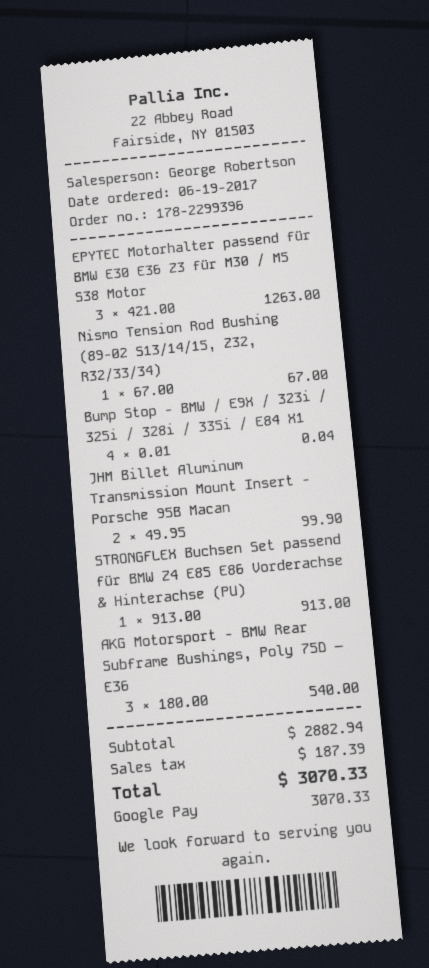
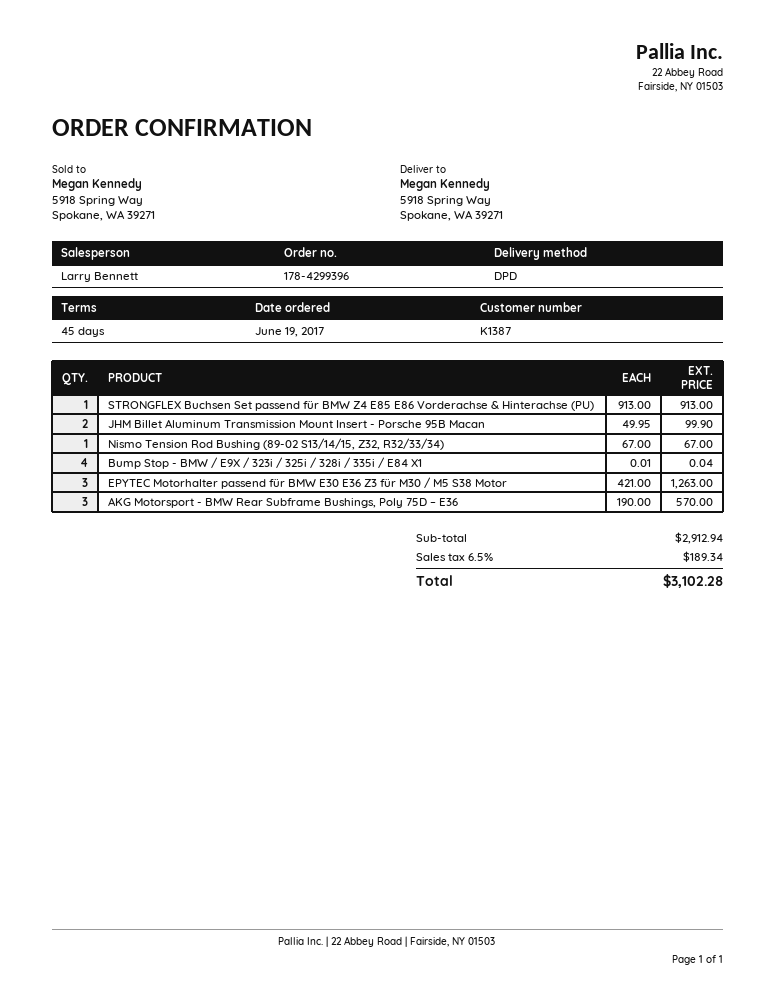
order number: 178-2299396 -> 178-4299396
sales rep: George Robertson -> Larry Bennett
AKG Motorsport - BMW Rear Subframe Bushings, Poly 75D – E36: 3 x 180.00 = 540.00 -> 3 x 190.00 = 570.00
subtotal: 2882.94 -> 2912.94
tax: 187.39 -> 189.34
total: 3070.33 -> 3102.28

